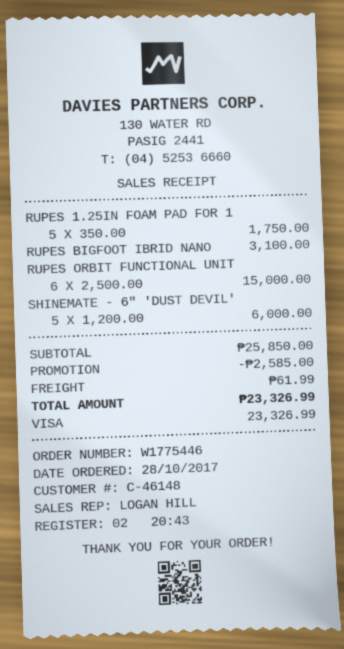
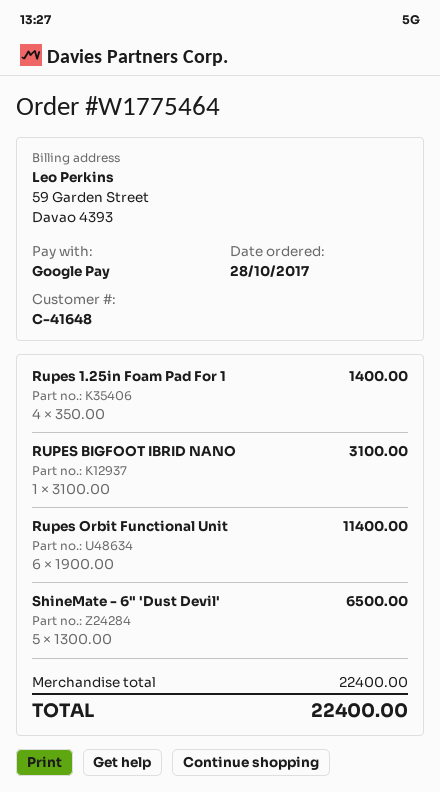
order number: W1775446 -> W1775464
customer number: C-46148 -> C-41648
payment method: Visa -> Google Pay
RUPES 1.25IN FOAM PAD FOR 1: 5 x 350.00 = 1750.00 -> 4 x 350.00 = 1400.00
RUPES ORBIT FUNCTIONAL UNIT: 6 x 2500.00 = 15000.00 -> 6 x 1900.00 = 11400.00
SHINEMATE - 6" 'DUST DEVIL': 5 x 1200.00 = 6000.00 -> 5 x 1300.00 = 6500.00
subtotal: 25850.00 -> 22400.00
discount: 2585.00 -> none
shipping: 61.99 -> none
total: 23326.99 -> 22400.00

